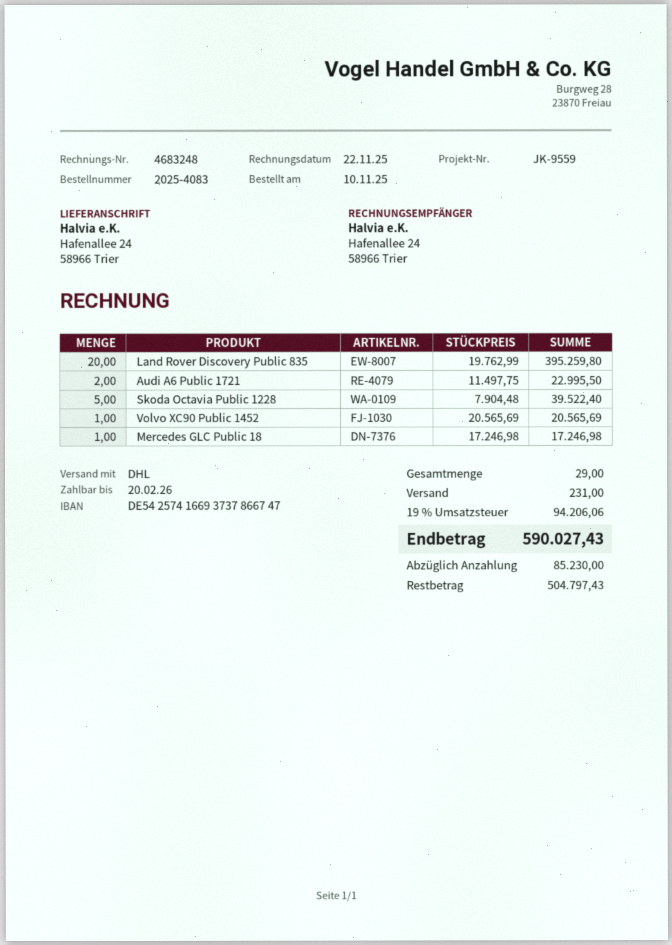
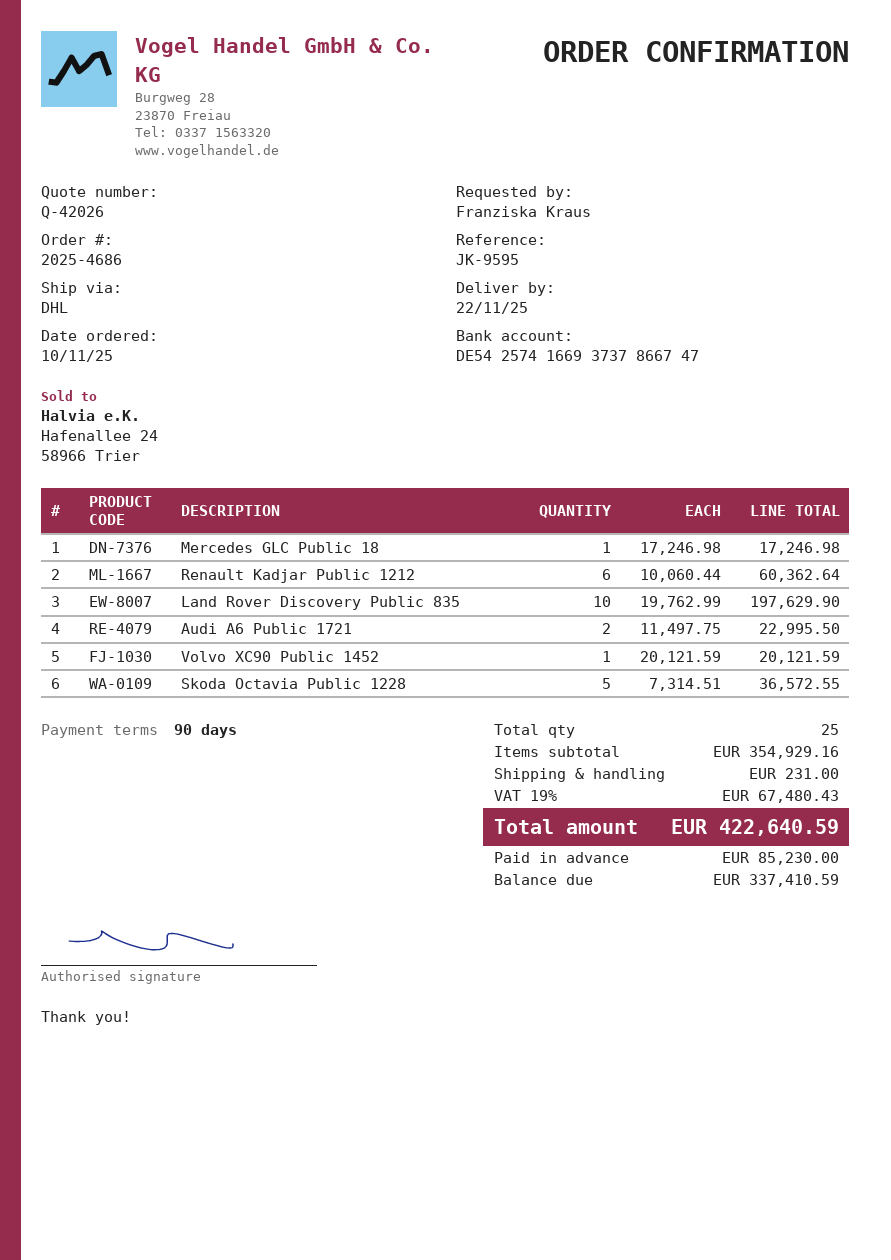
order number: 2025-4083 -> 2025-4686
reference: JK-9559 -> JK-9595
Land Rover Discovery Public 835: 20 x 19762.99 = 395259.80 -> 10 x 19762.99 = 197629.90
Skoda Octavia Public 1228: 5 x 7904.48 = 39522.40 -> 5 x 7314.51 = 36572.55
Volvo XC90 Public 1452: 1 x 20565.69 = 20565.69 -> 1 x 20121.59 = 20121.59
Renault Kadjar Public 1212: none -> 6 x 10060.44 = 60362.64
total quantity: 29 -> 25
tax: 19% = 94206.06 -> 19% = 67480.43
total: 590027.43 -> 422640.59
balance: 504797.43 -> 337410.59

